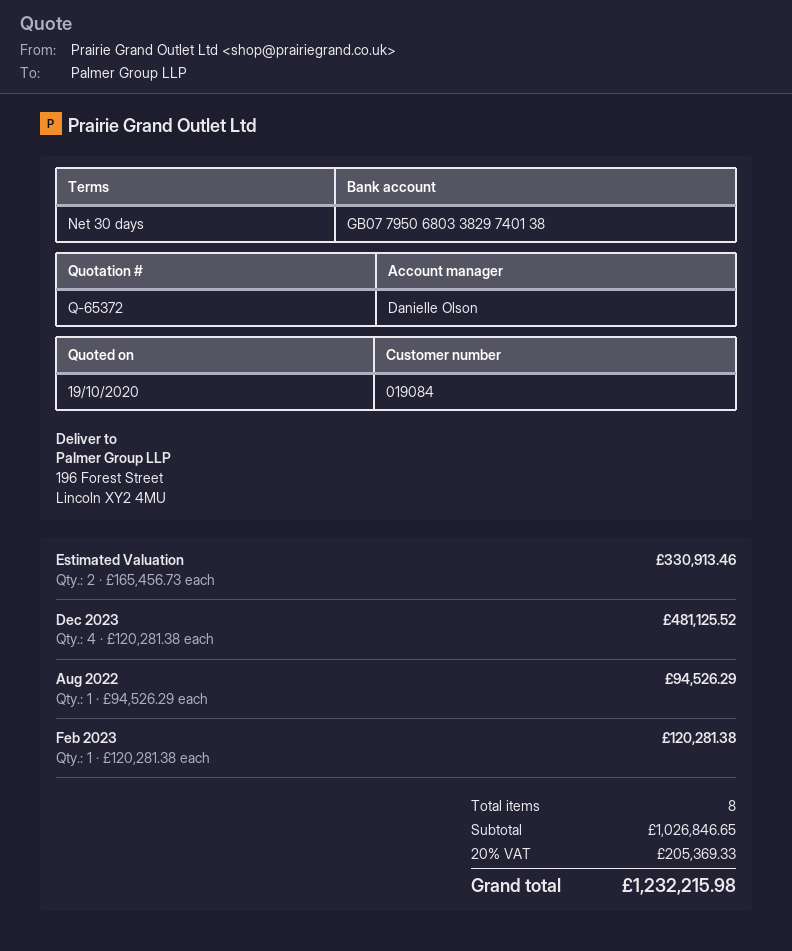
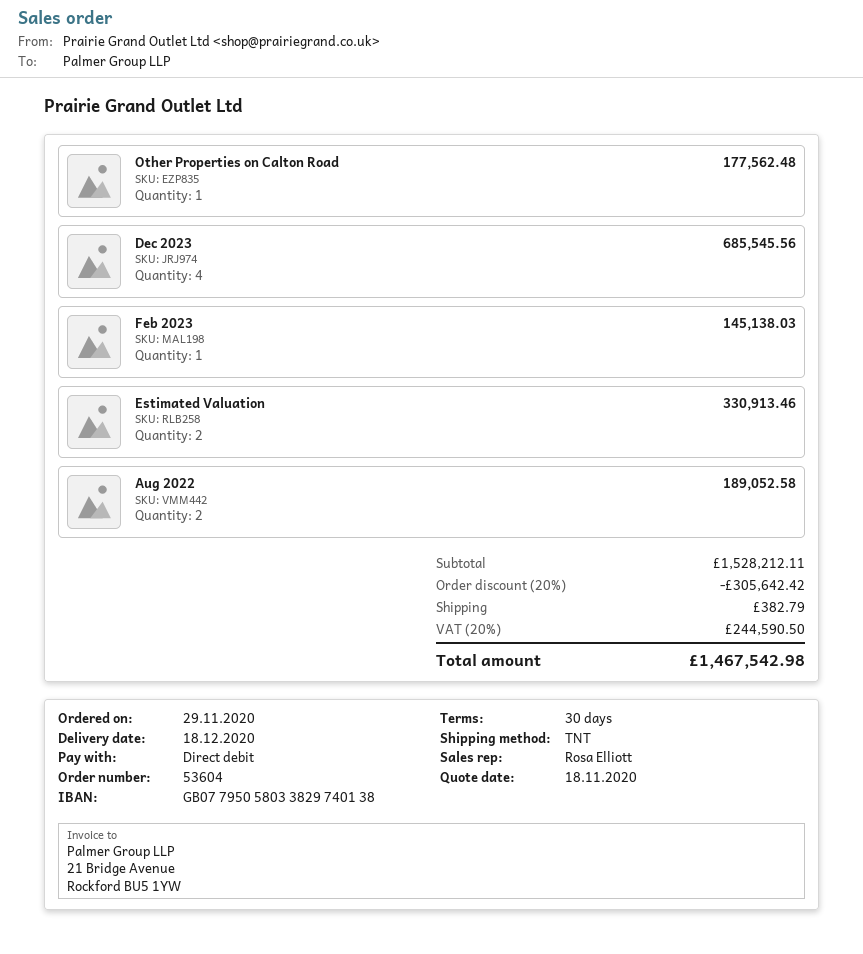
quote date: 2020-10-19 -> 2020-11-18
sales rep: Danielle Olson -> Rosa Elliott
bank account: GB07795068033829740138 -> GB07795058033829740138
Dec 2023: 4 for 481125.52 -> 4 for 685545.56
Aug 2022: 1 for 94526.29 -> 2 for 189052.58
Feb 2023: 1 for 120281.38 -> 1 for 145138.03
Other Properties on Calton Road: none -> 1 for 177562.48
subtotal: 1026846.65 -> 1528212.11
discount: none -> 20% = 305642.42
shipping: none -> 382.79
tax: 20% = 205369.33 -> 20% = 244590.50
total: 1232215.98 -> 1467542.98

